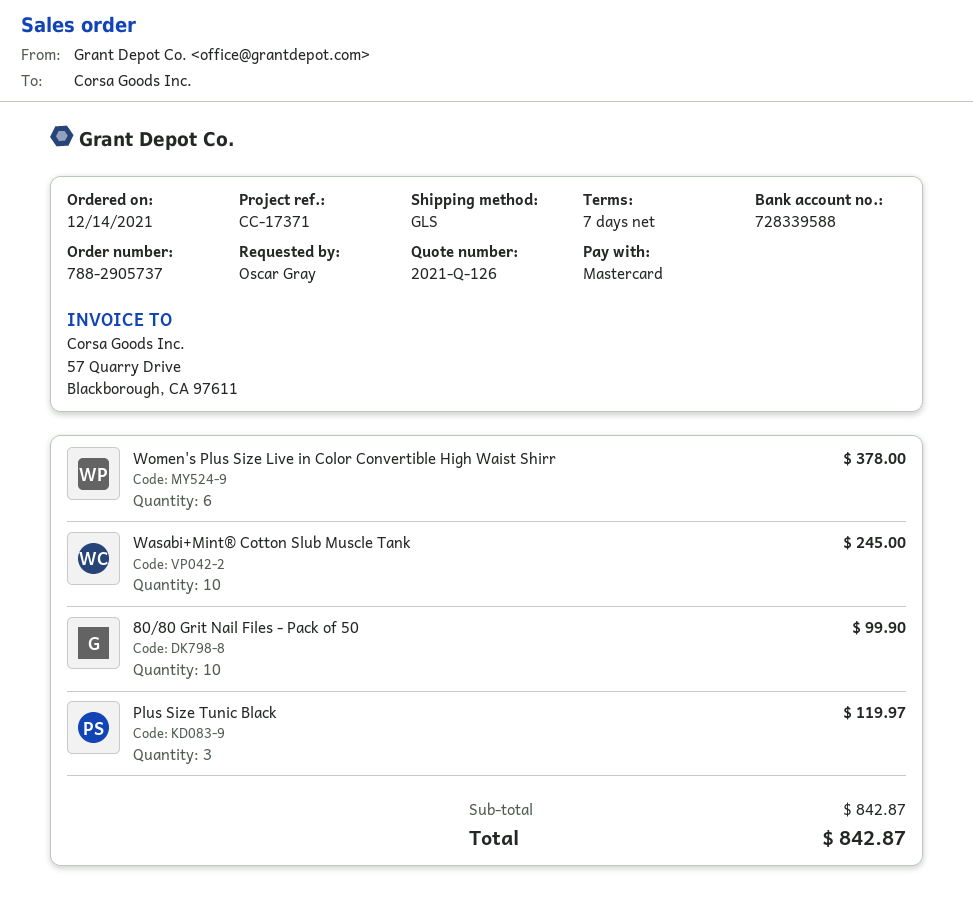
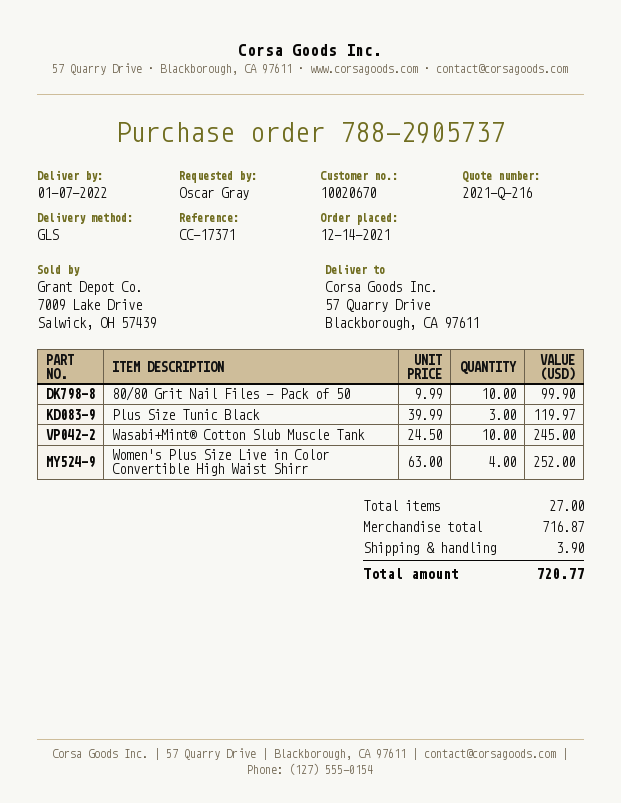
quote number: 2021-Q-126 -> 2021-Q-216
Women's Plus Size Live in Color Convertible High Waist Shirr: 6 for 378.00 -> 4 for 252.00
subtotal: 842.87 -> 716.87
shipping: none -> 3.90
total: 842.87 -> 720.77

